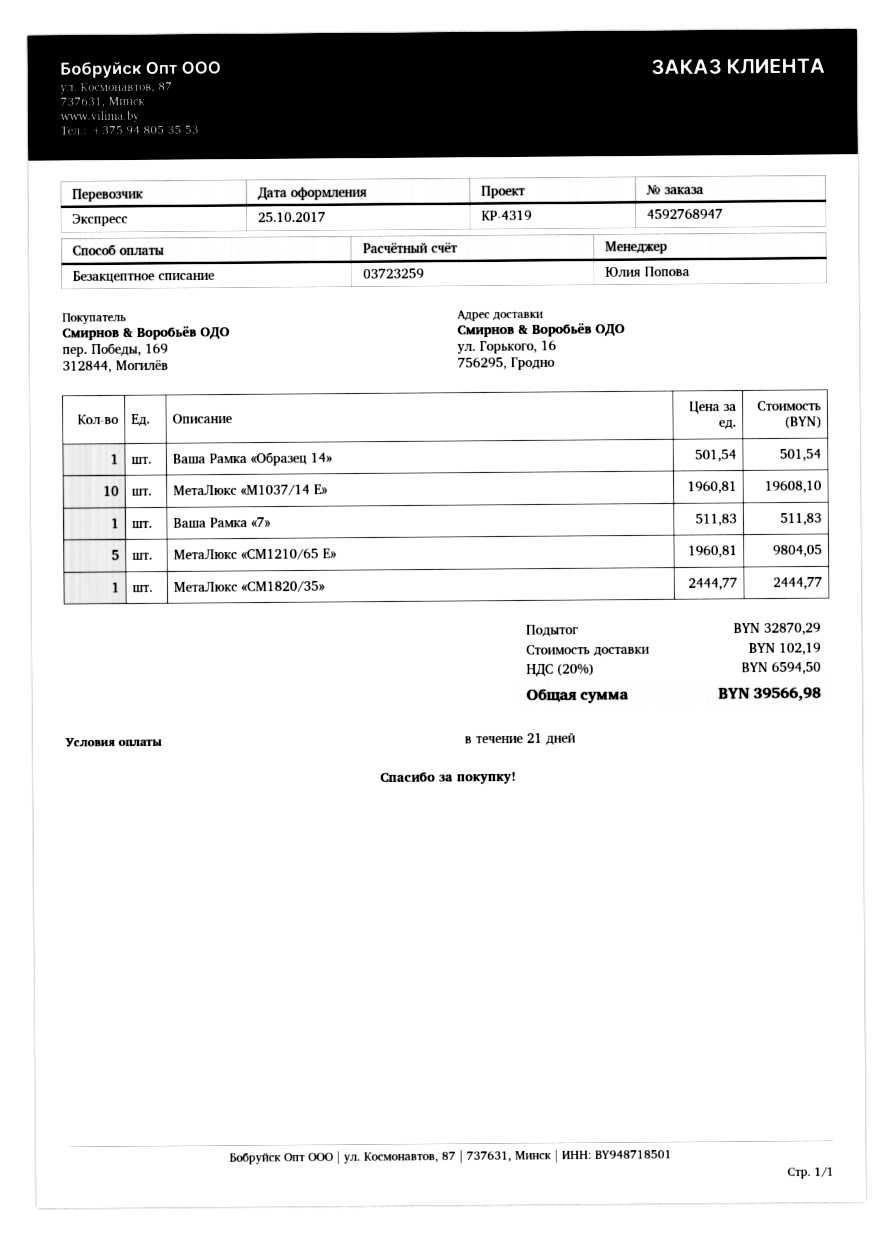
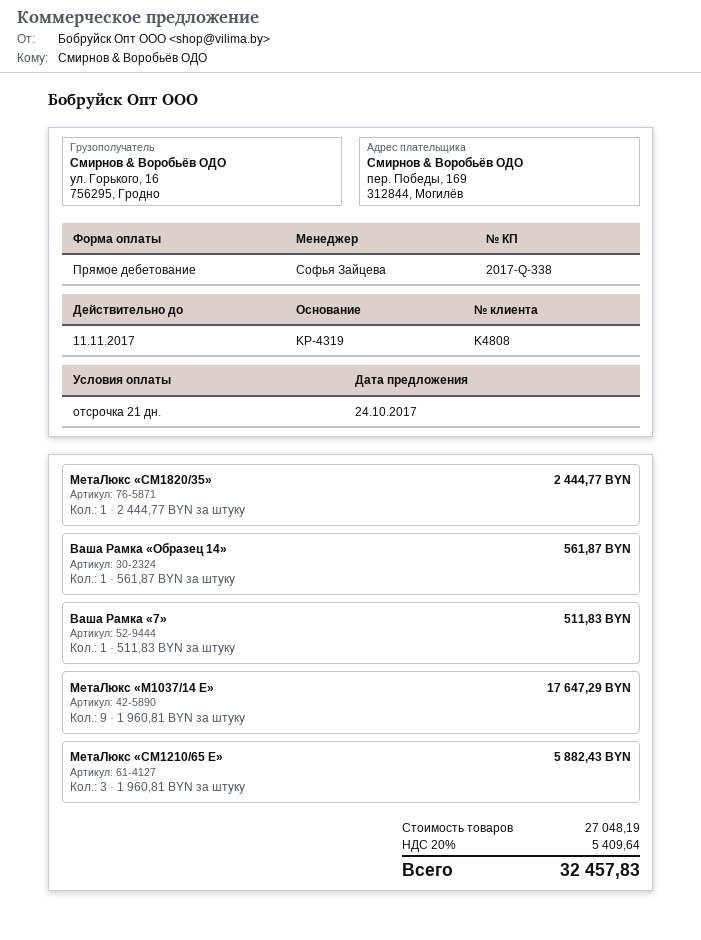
sales rep: Юлия Попова -> Софья Зайцева
Ваша Рамка «Образец 14»: 1 x 501.54 = 501.54 -> 1 x 561.87 = 561.87
МетаЛюкс «М1037/14 E»: 10 x 1960.81 = 19608.10 -> 9 x 1960.81 = 17647.29
МетаЛюкс «СМ1210/65 E»: 5 x 1960.81 = 9804.05 -> 3 x 1960.81 = 5882.43
subtotal: 32870.29 -> 27048.19
shipping: 102.19 -> none
tax: 20% = 6594.50 -> 20% = 5409.64
total: 39566.98 -> 32457.83

